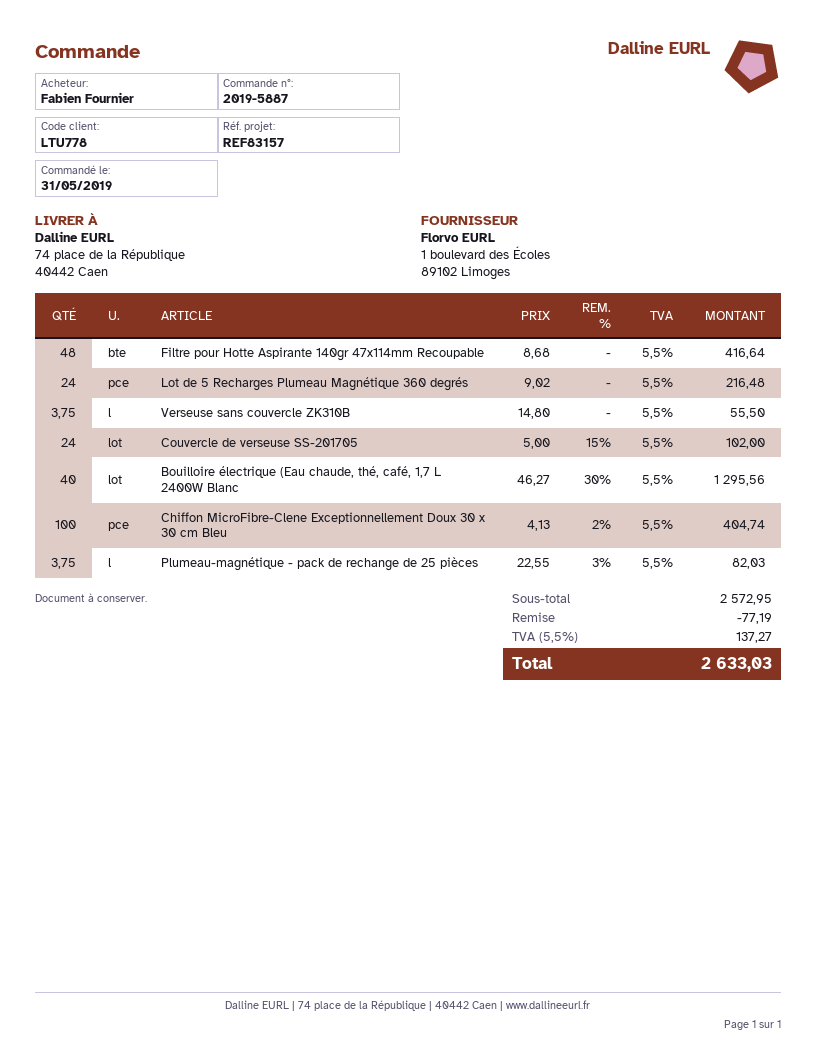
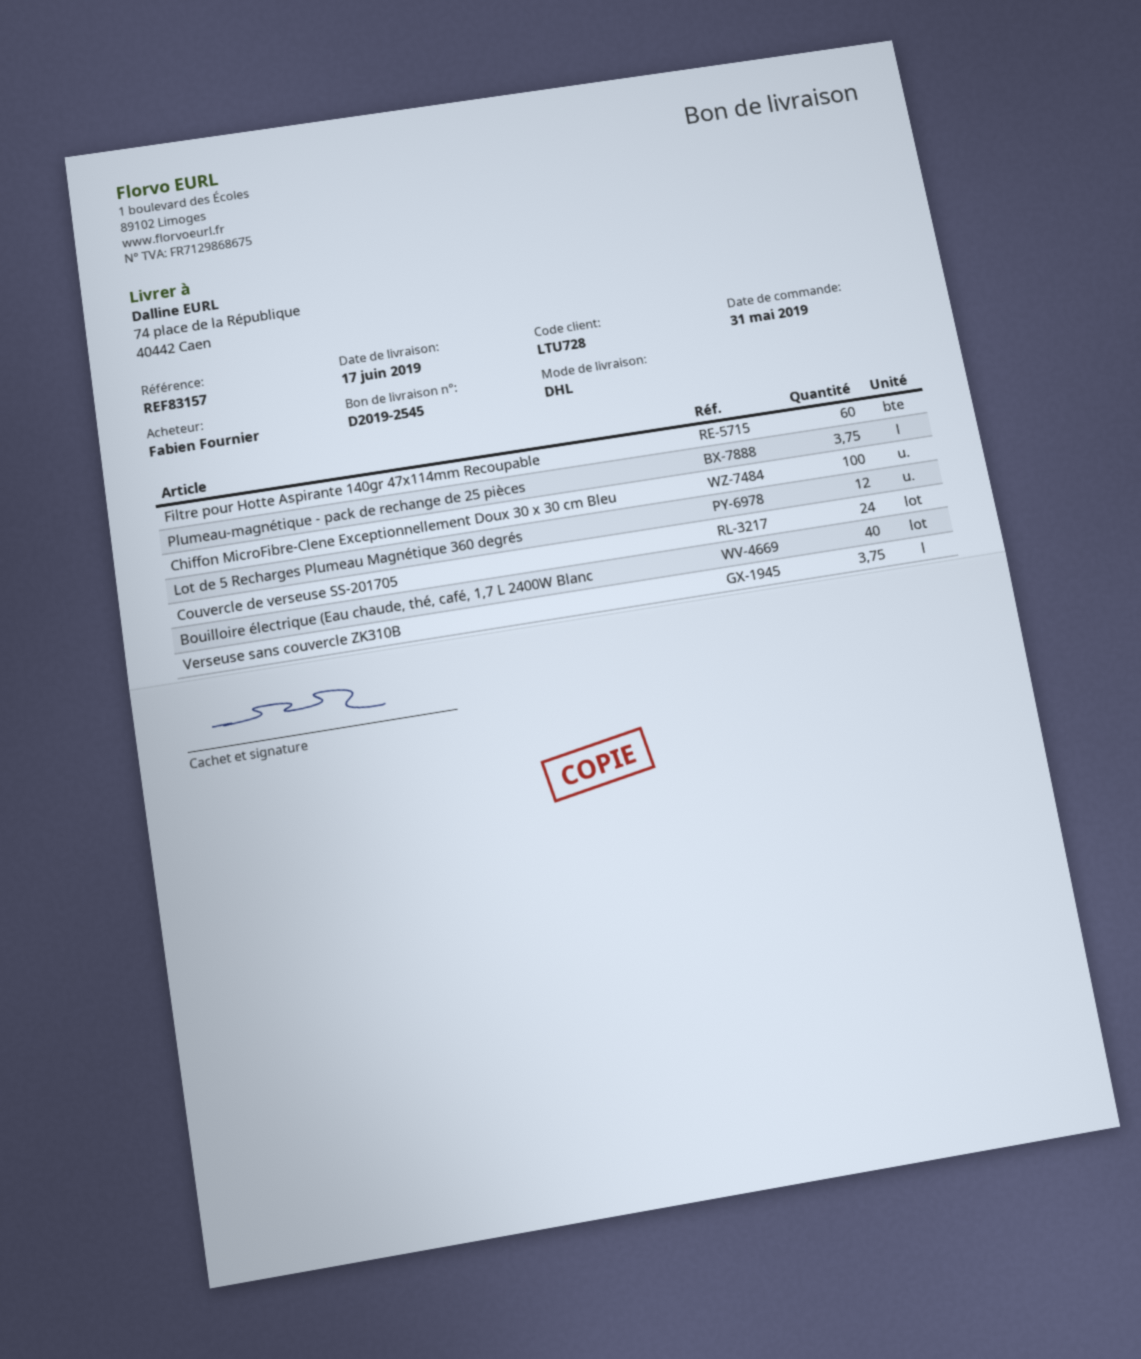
customer number: LTU778 -> LTU728
Filtre pour Hotte Aspirante 140gr 47x114mm Recoupable: 48 -> 60
Lot de 5 Recharges Plumeau Magnétique 360 degrés: 24 -> 12

